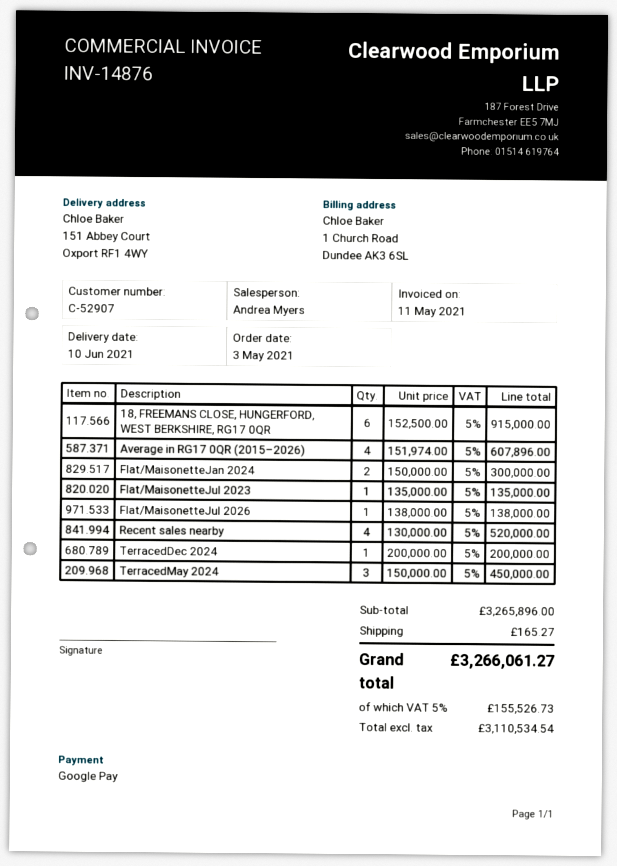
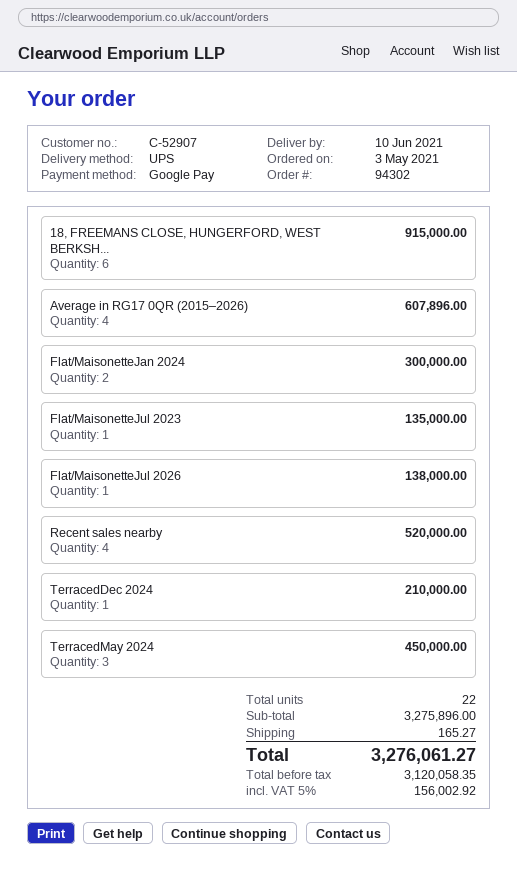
TerracedDec 2024: 1 for 200000.00 -> 1 for 210000.00
subtotal: 3265896.00 -> 3275896.00
net: 3110534.54 -> 3120058.35
tax: 5% = 155526.73 -> 5% = 156002.92
total: 3266061.27 -> 3276061.27

